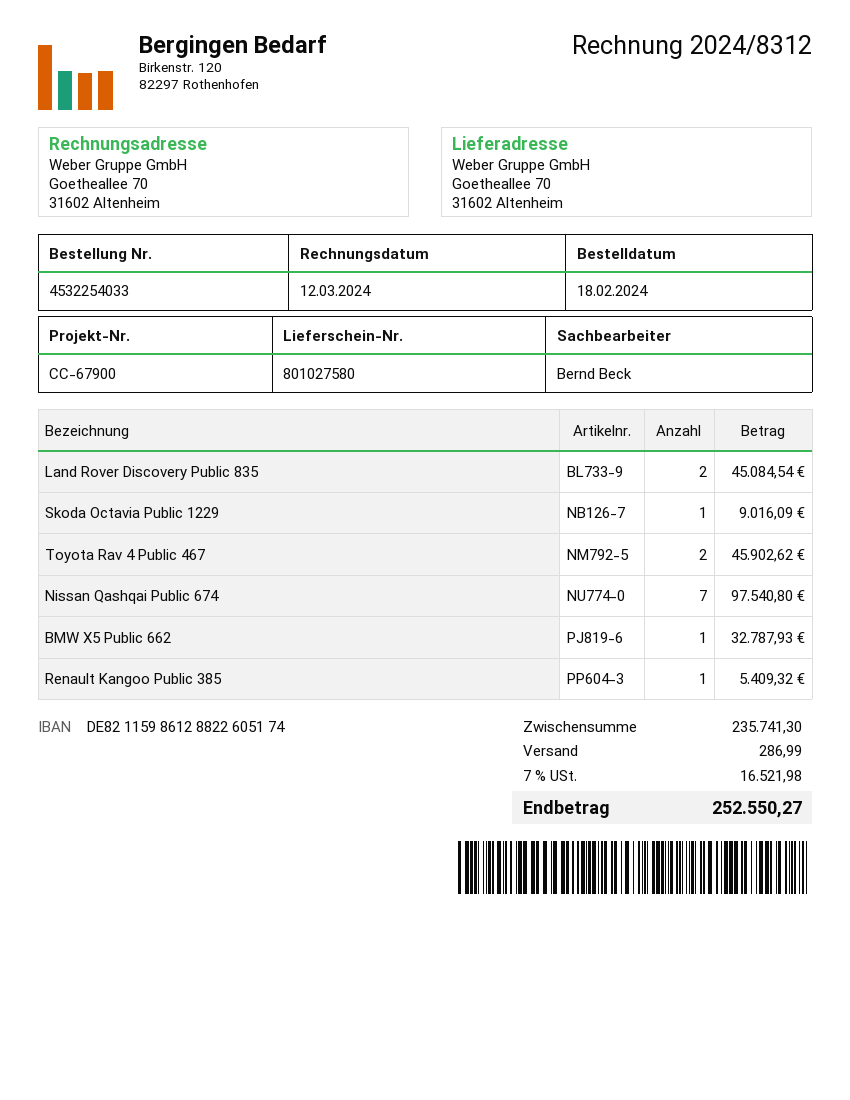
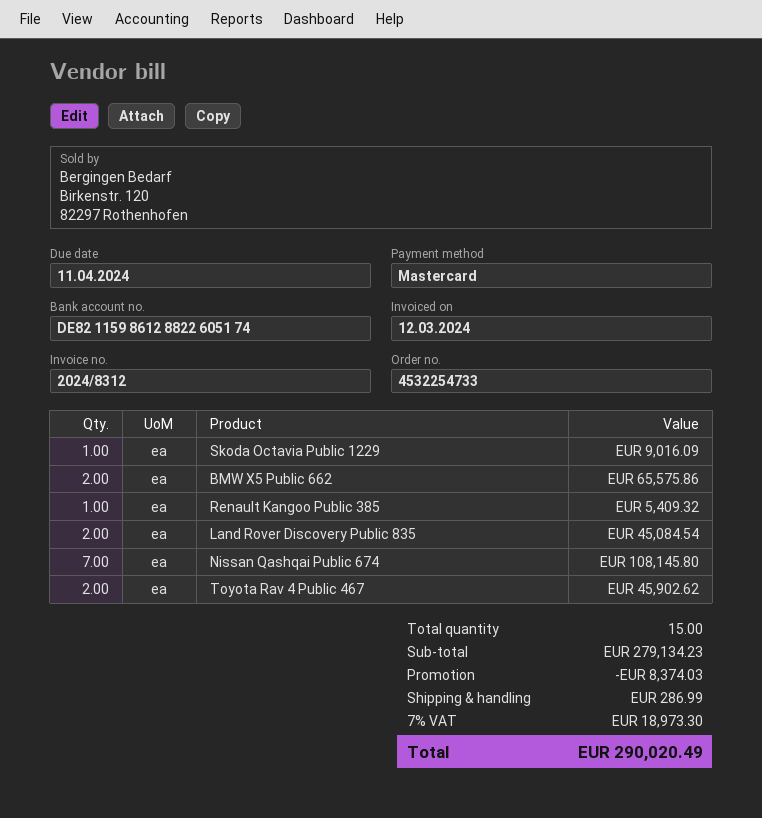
order number: 4532254033 -> 4532254733
Nissan Qashqai Public 674: 7 for 97540.80 -> 7 for 108145.80
BMW X5 Public 662: 1 for 32787.93 -> 2 for 65575.86
subtotal: 235741.30 -> 279134.23
discount: none -> 8374.03
tax: 7% = 16521.98 -> 7% = 18973.30
total: 252550.27 -> 290020.49

